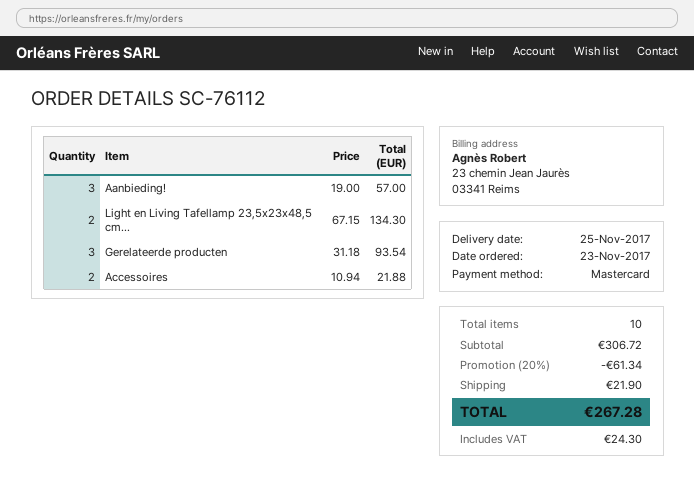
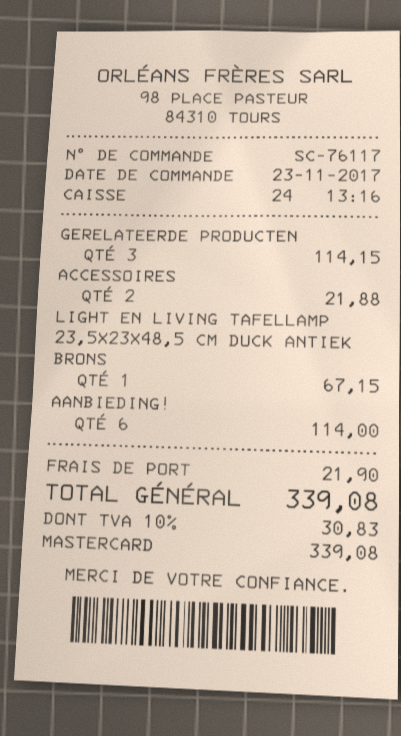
order number: SC-76112 -> SC-76117
Aanbieding!: 3 for 57.00 -> 6 for 114.00
Light en Living Tafellamp 23,5x23x48,5 cm...: 2 for 134.30 -> 1 for 67.15
Gerelateerde producten: 3 for 93.54 -> 3 for 114.15
discount: 20% = 61.34 -> none
tax: 24.30 -> 30.83
total: 267.28 -> 339.08

